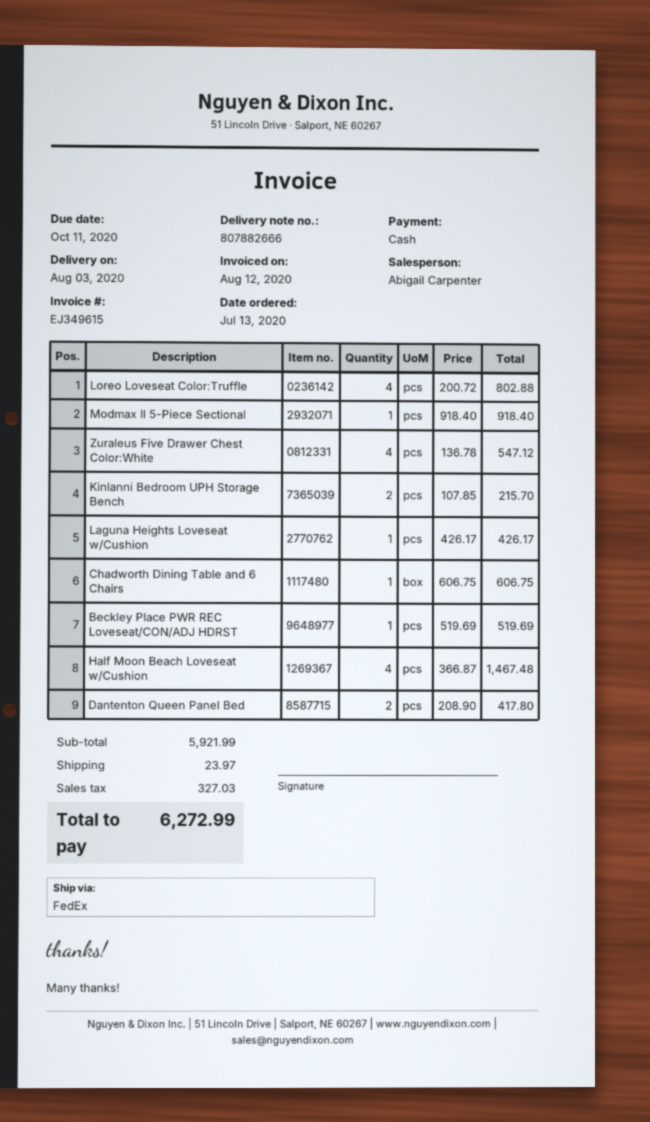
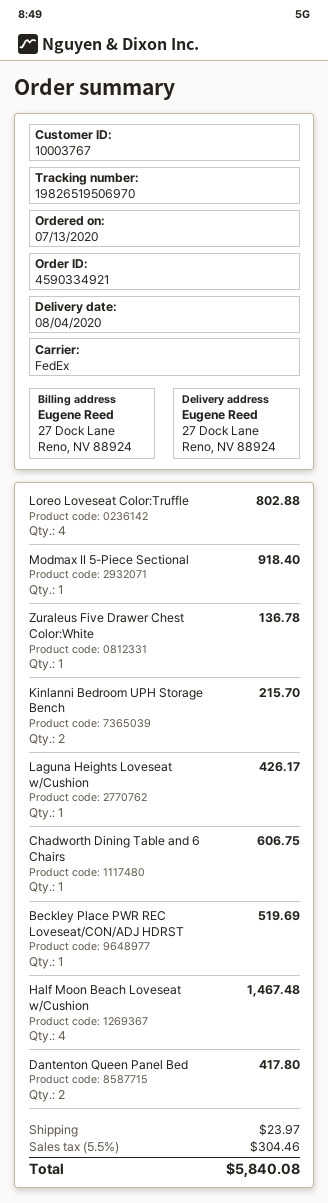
delivery date: 2020-08-03 -> 2020-08-04
Zuraleus Five Drawer Chest Color:White: 4 for 547.12 -> 1 for 136.78
tax: 327.03 -> 304.46
total: 6272.99 -> 5840.08

